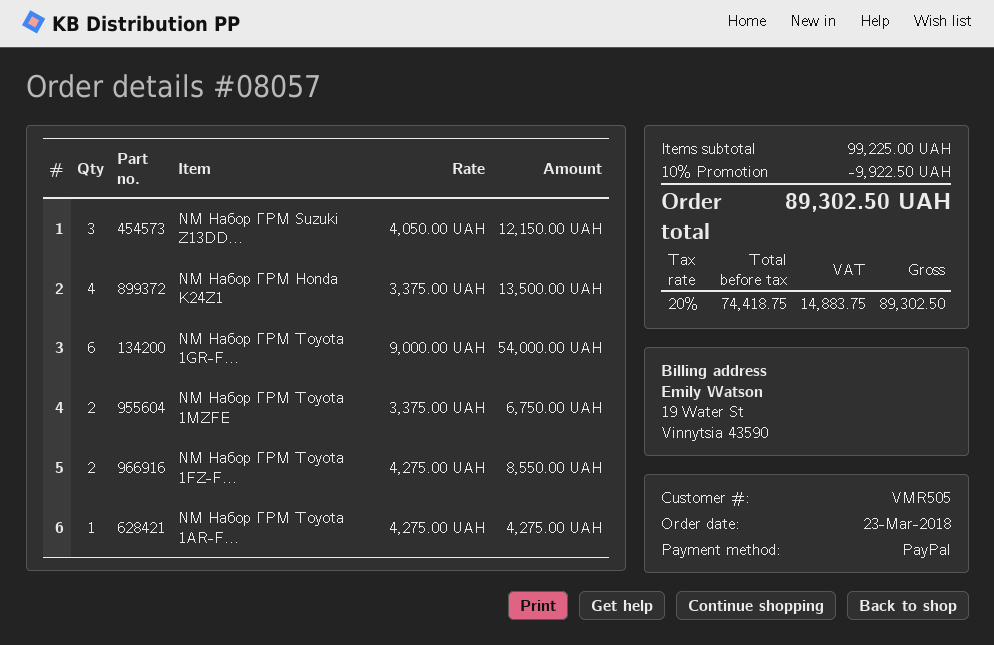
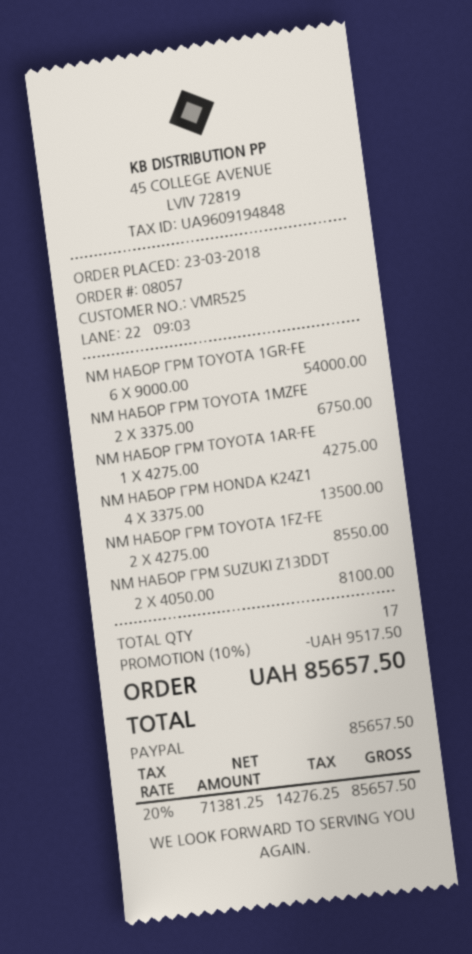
customer number: VMR505 -> VMR525
NM Набор ГРМ Suzuki Z13DD...: 3 x 4050.00 = 12150.00 -> 2 x 4050.00 = 8100.00
discount: 10% = 9922.50 -> 10% = 9517.50
net: 74418.75 -> 71381.25
tax: 20% = 14883.75 -> 20% = 14276.25
total: 89302.50 -> 85657.50

